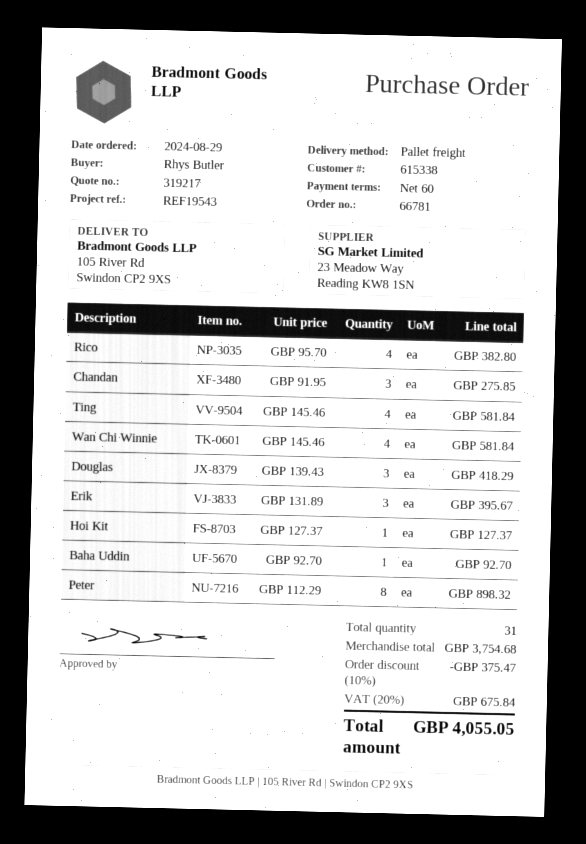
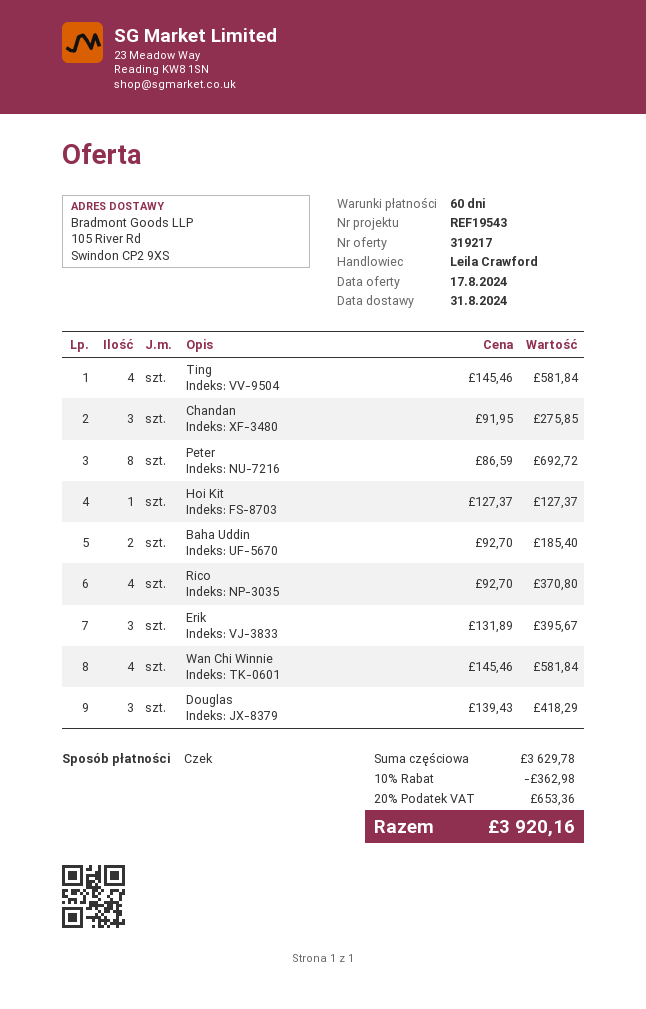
Rico: 4 x 95.70 = 382.80 -> 4 x 92.70 = 370.80
Baha Uddin: 1 x 92.70 = 92.70 -> 2 x 92.70 = 185.40
Peter: 8 x 112.29 = 898.32 -> 8 x 86.59 = 692.72
subtotal: 3754.68 -> 3629.78
discount: 10% = 375.47 -> 10% = 362.98
tax: 20% = 675.84 -> 20% = 653.36
total: 4055.05 -> 3920.16

